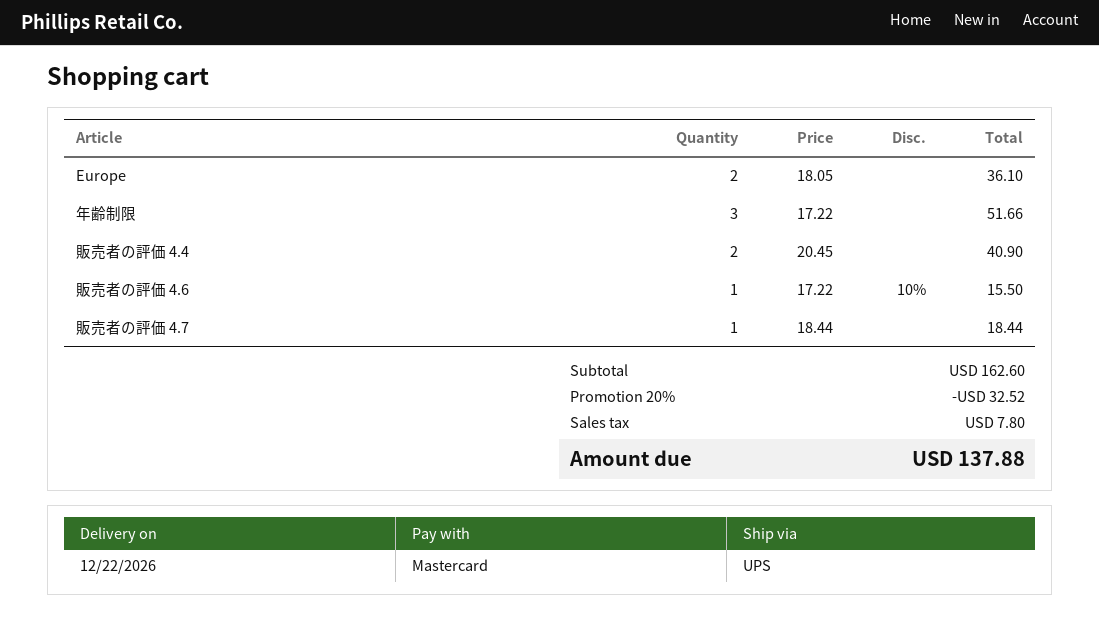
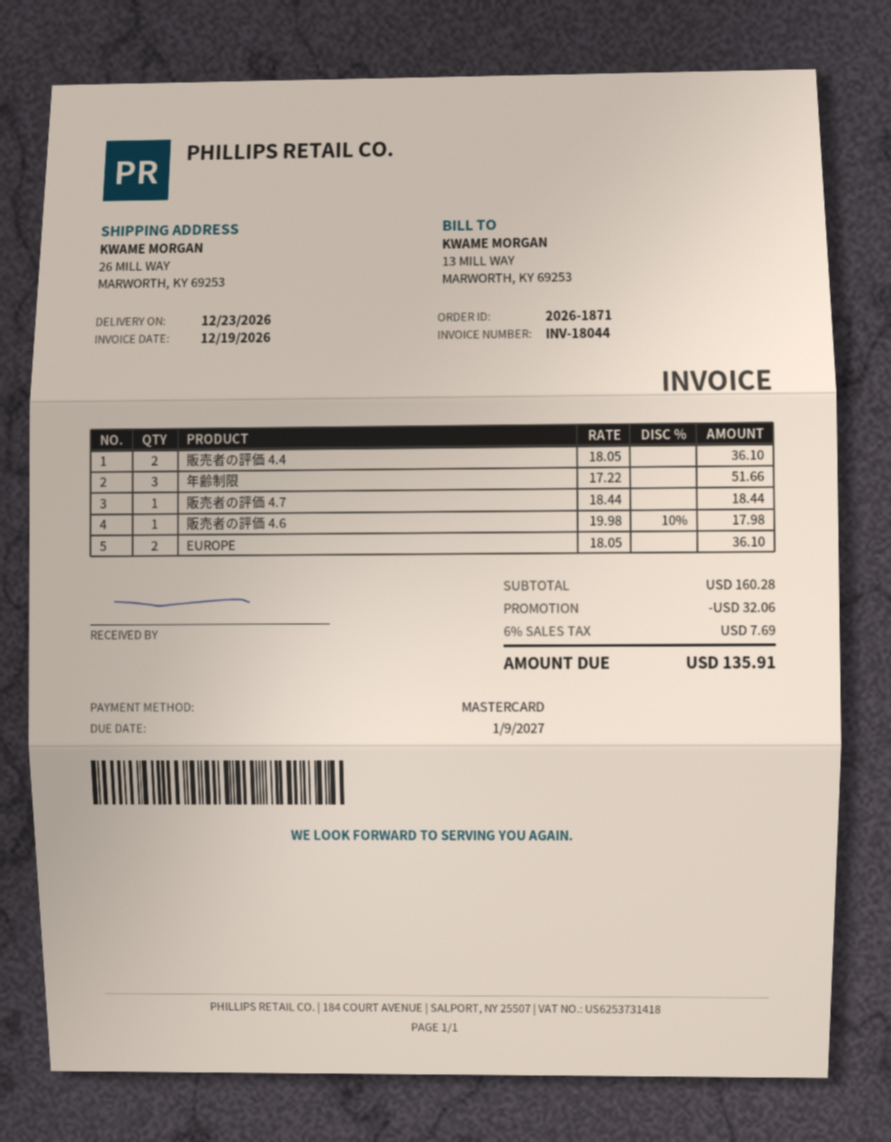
delivery date: 2026-12-22 -> 2026-12-23
販売者の評価 4.4: 2 x 20.45 = 40.90 -> 2 x 18.05 = 36.10
販売者の評価 4.6: 1 x 17.22 - 10% = 15.50 -> 1 x 19.98 - 10% = 17.98
subtotal: 162.60 -> 160.28
discount: 32.52 -> 32.06
tax: 7.80 -> 7.69
total: 137.88 -> 135.91

